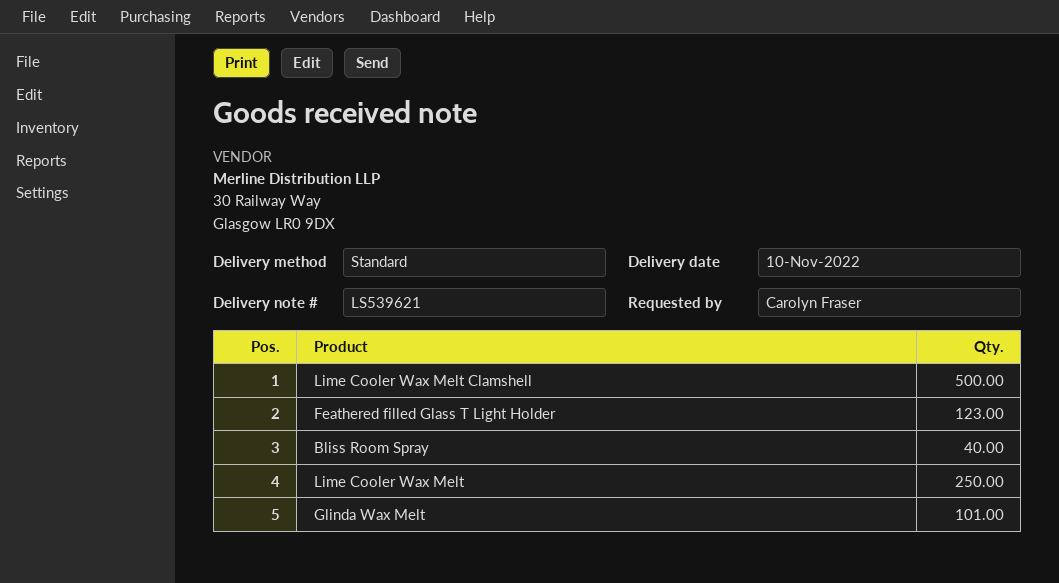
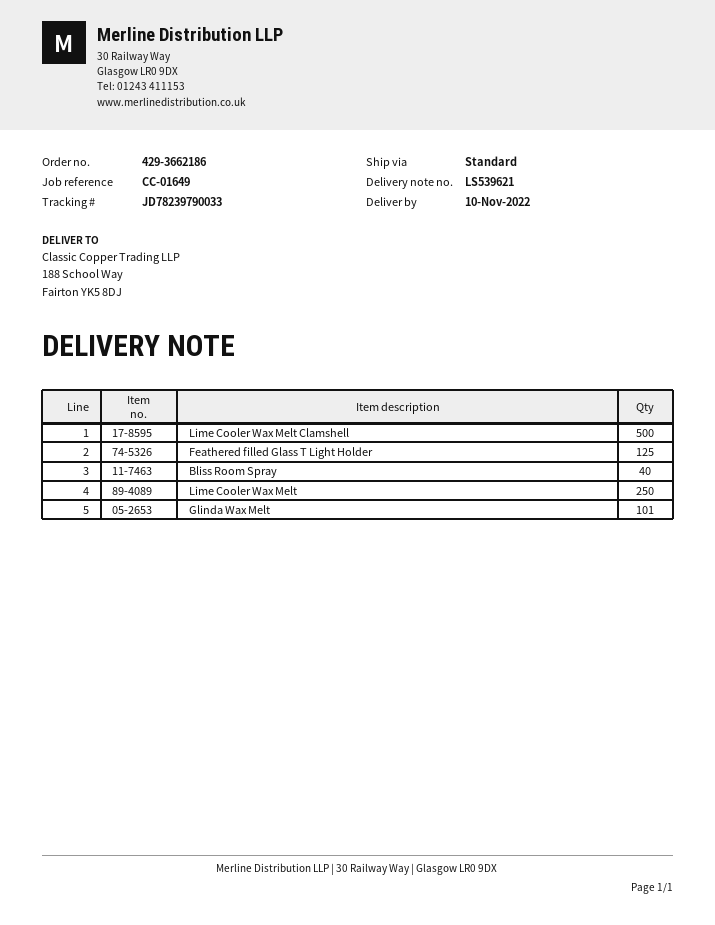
Feathered filled Glass T Light Holder: 123 -> 125

